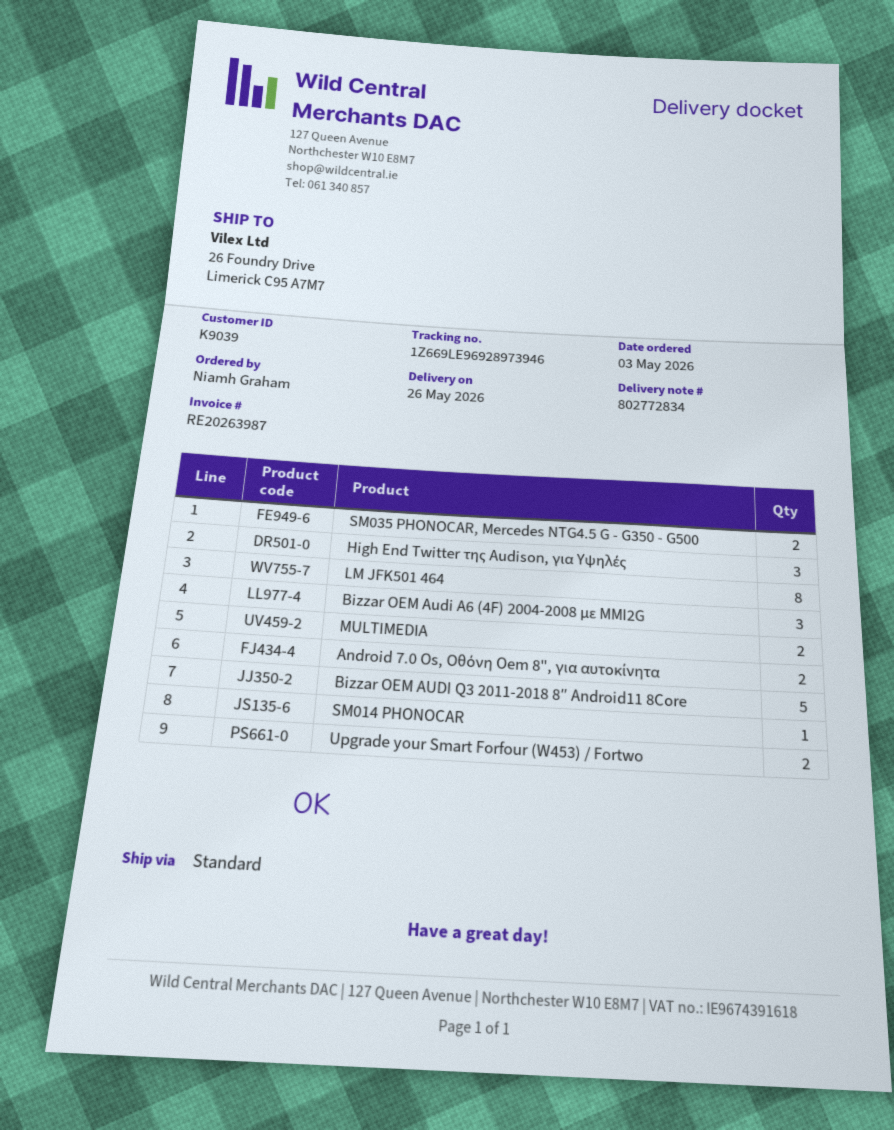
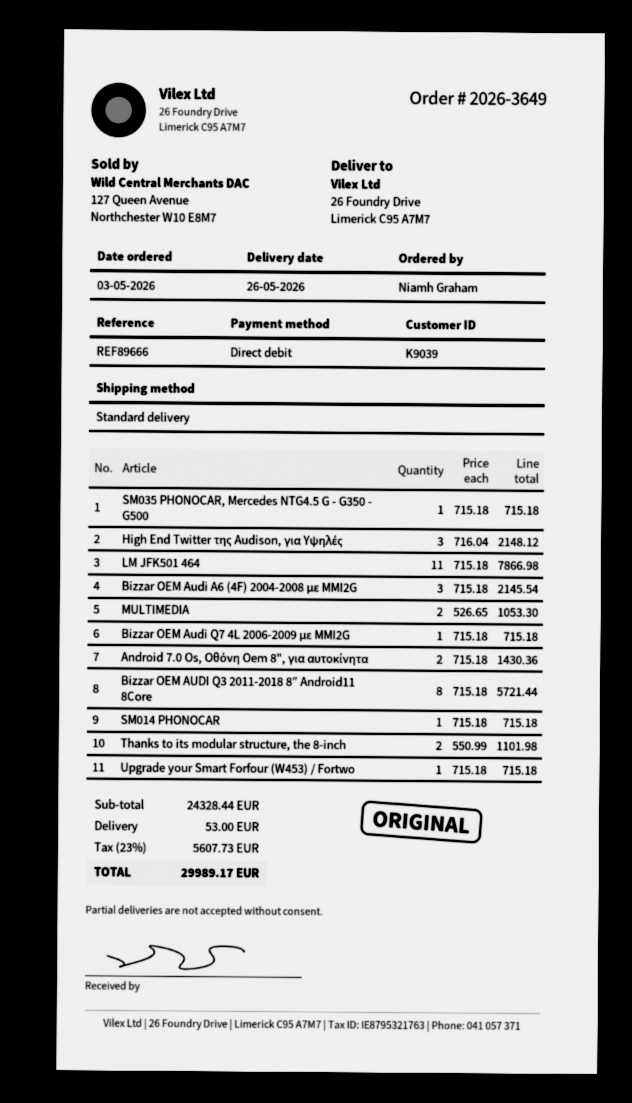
SM035 PHONOCAR, Mercedes NTG4.5 G - G350 - G500: 2 -> 1
LM JFK501 464: 8 -> 11
Bizzar OEM AUDI Q3 2011-2018 8″ Android11 8Core: 5 -> 8
Upgrade your Smart Forfour (W453) / Fortwo: 2 -> 1
Bizzar OEM Audi Q7 4L 2006-2009 με MMI2G: none -> 1
Thanks to its modular structure, the 8-inch: none -> 2

